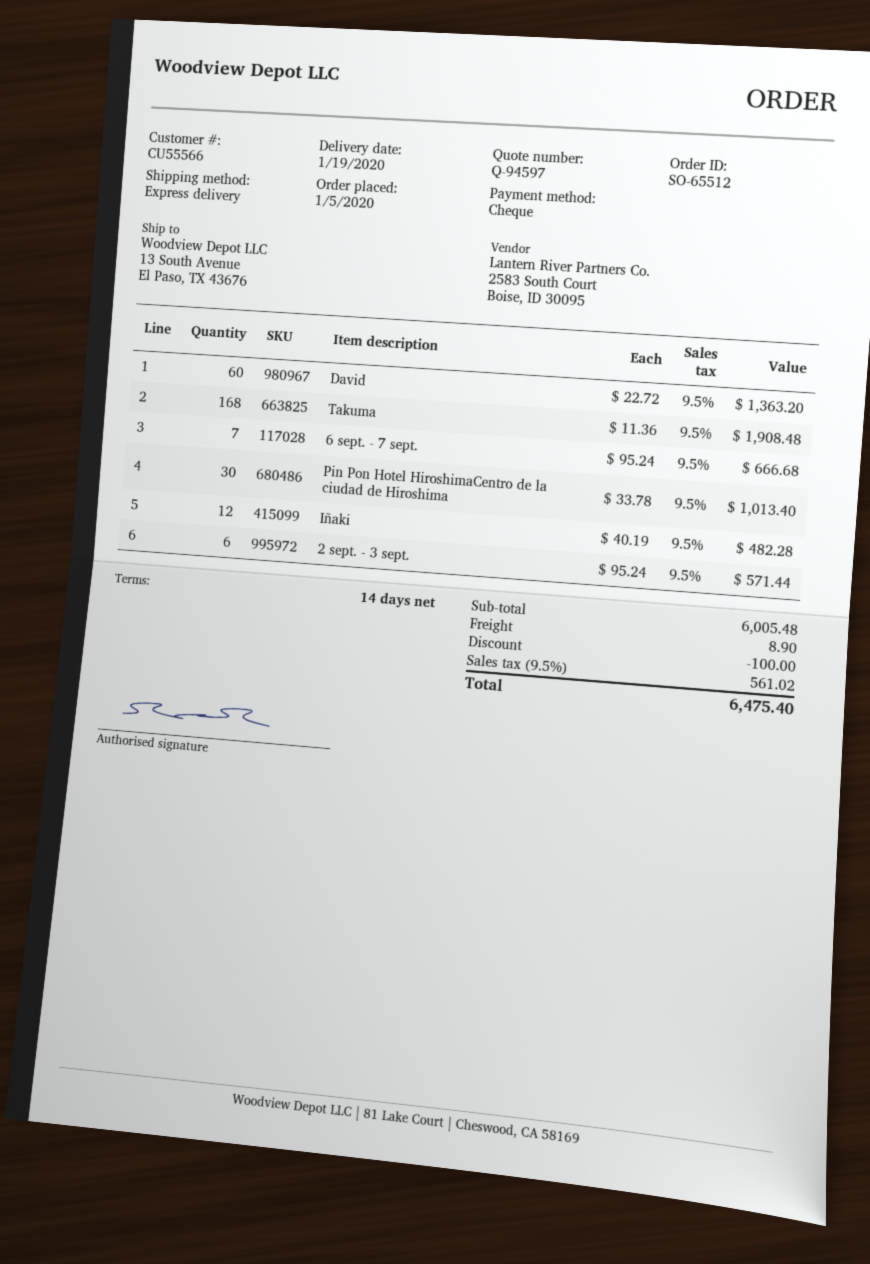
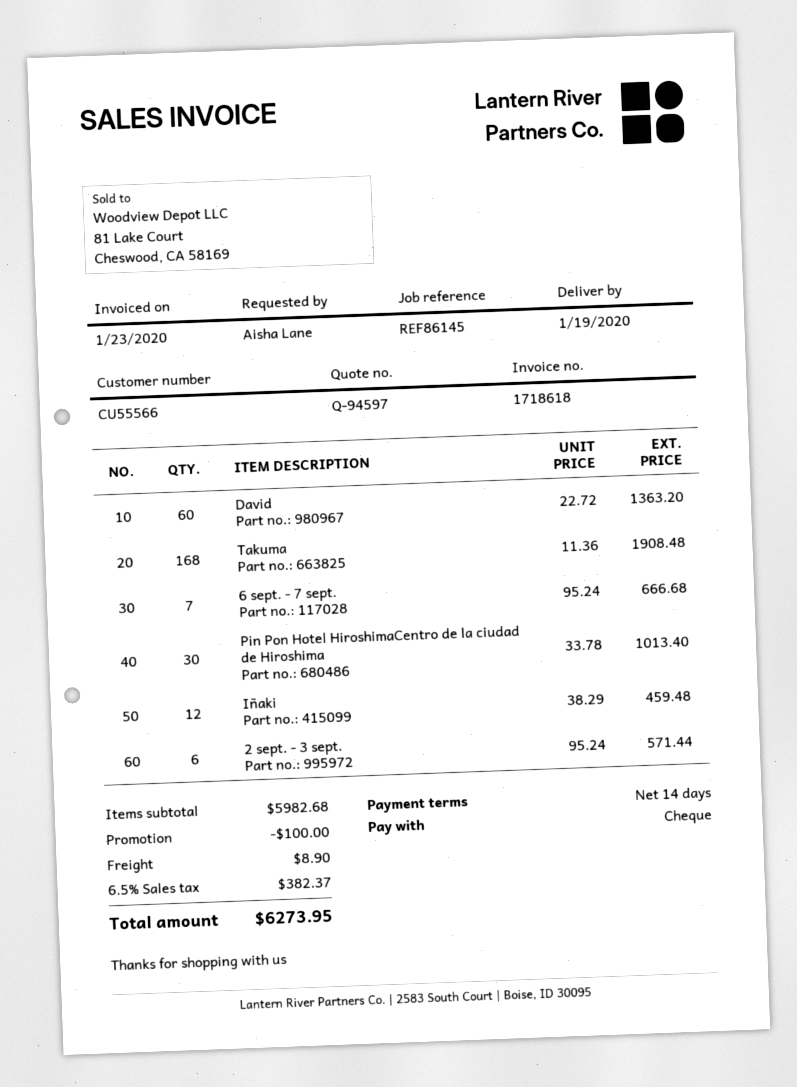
Iñaki: 12 x 40.19 = 482.28 -> 12 x 38.29 = 459.48
subtotal: 6005.48 -> 5982.68
tax: 9.5% = 561.02 -> 6.5% = 382.37
total: 6475.40 -> 6273.95

